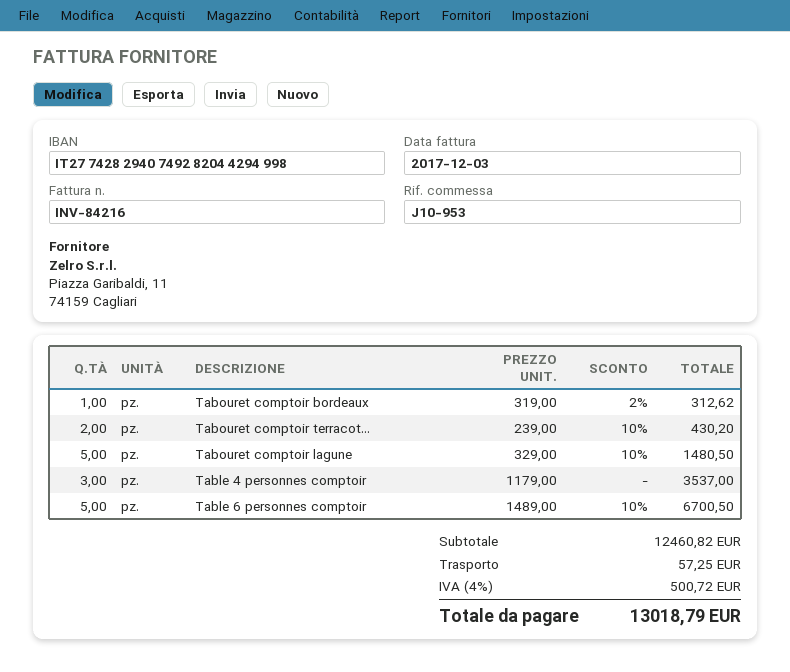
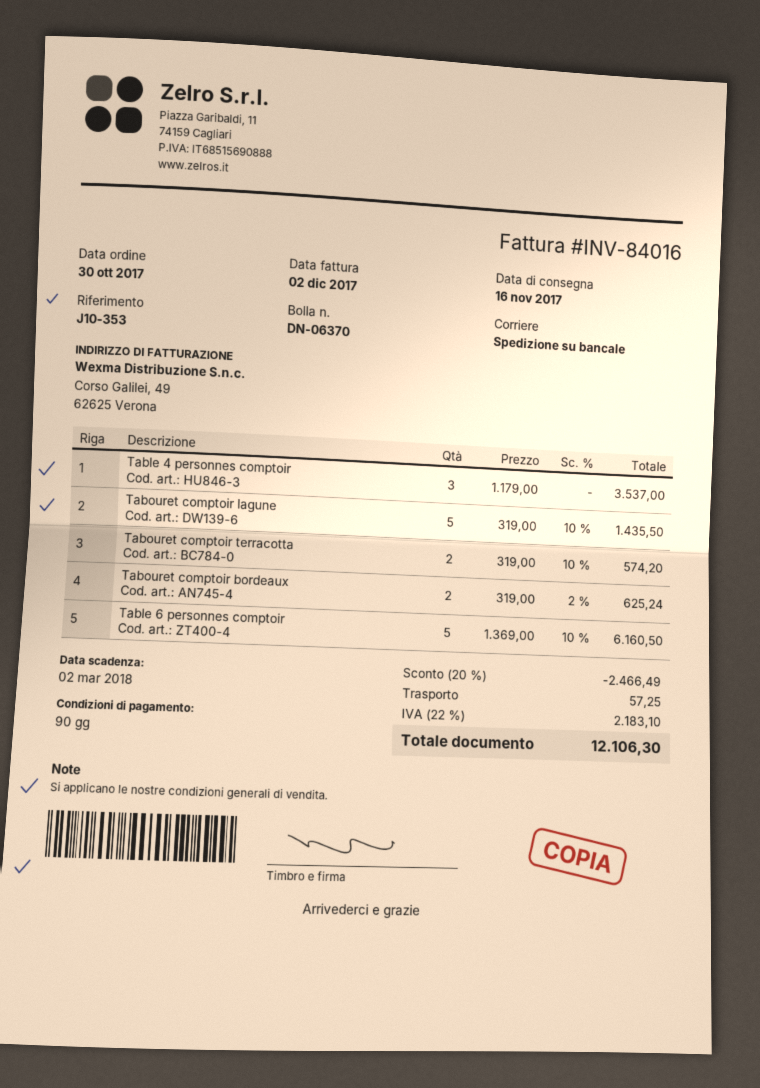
invoice number: INV-84216 -> INV-84016
invoice date: 2017-12-03 -> 2017-12-02
reference: J10-953 -> J10-353
Tabouret comptoir bordeaux: 1 x 319.00 - 2% = 312.62 -> 2 x 319.00 - 2% = 625.24
Tabouret comptoir terracot...: 2 x 239.00 - 10% = 430.20 -> 2 x 319.00 - 10% = 574.20
Tabouret comptoir lagune: 5 x 329.00 - 10% = 1480.50 -> 5 x 319.00 - 10% = 1435.50
Table 6 personnes comptoir: 5 x 1489.00 - 10% = 6700.50 -> 5 x 1369.00 - 10% = 6160.50
discount: none -> 20% = 2466.49
tax: 4% = 500.72 -> 22% = 2183.10
total: 13018.79 -> 12106.30

